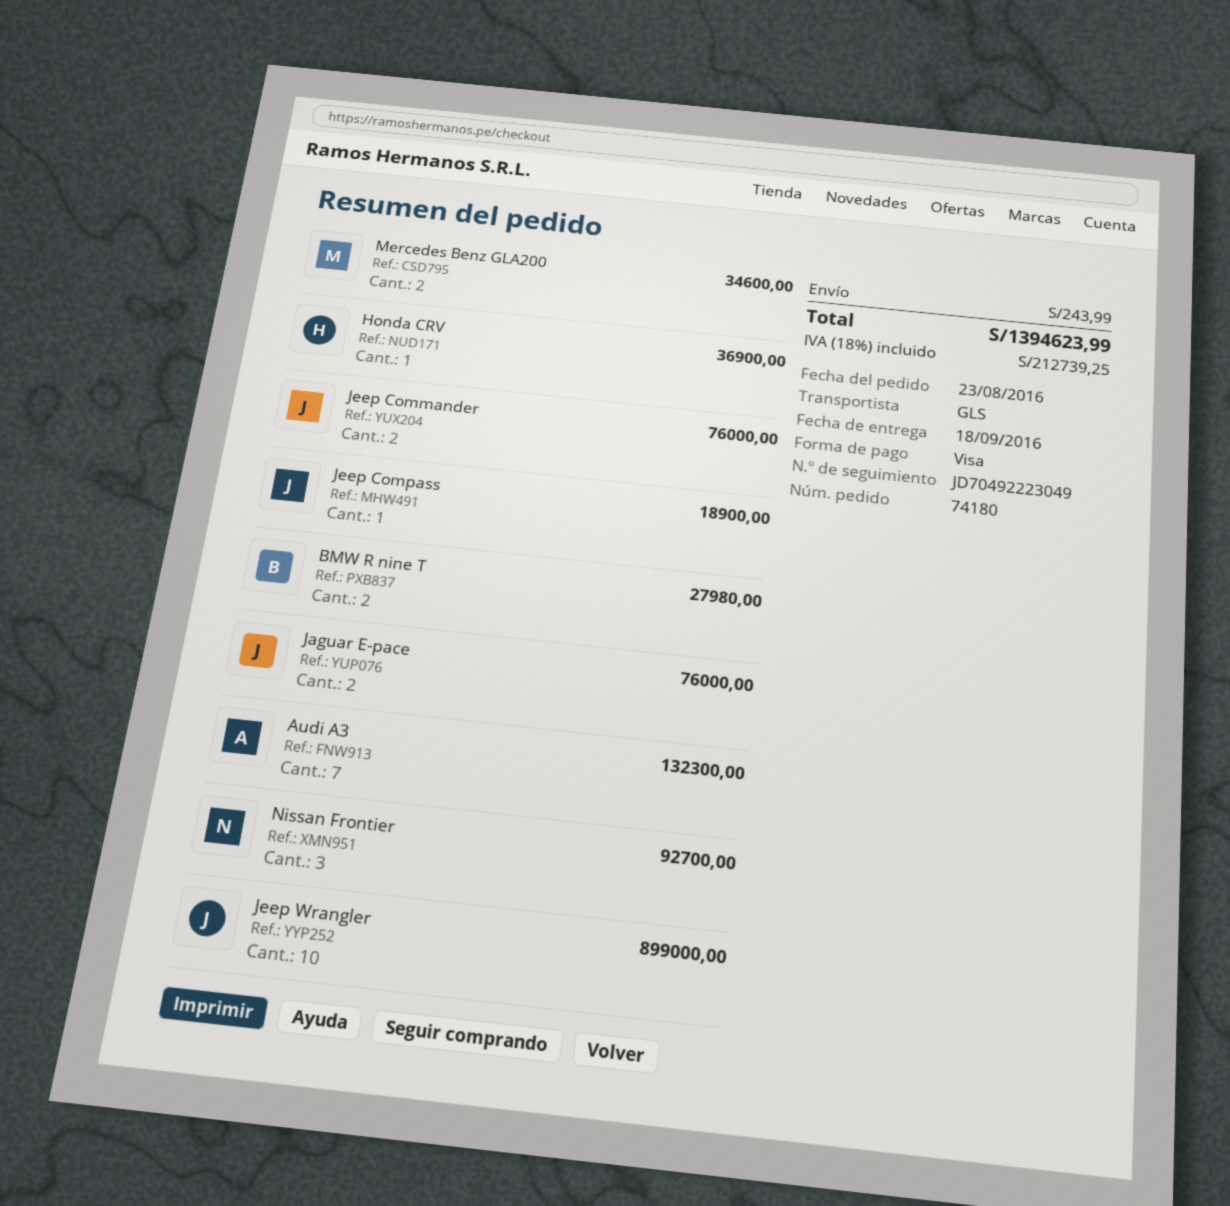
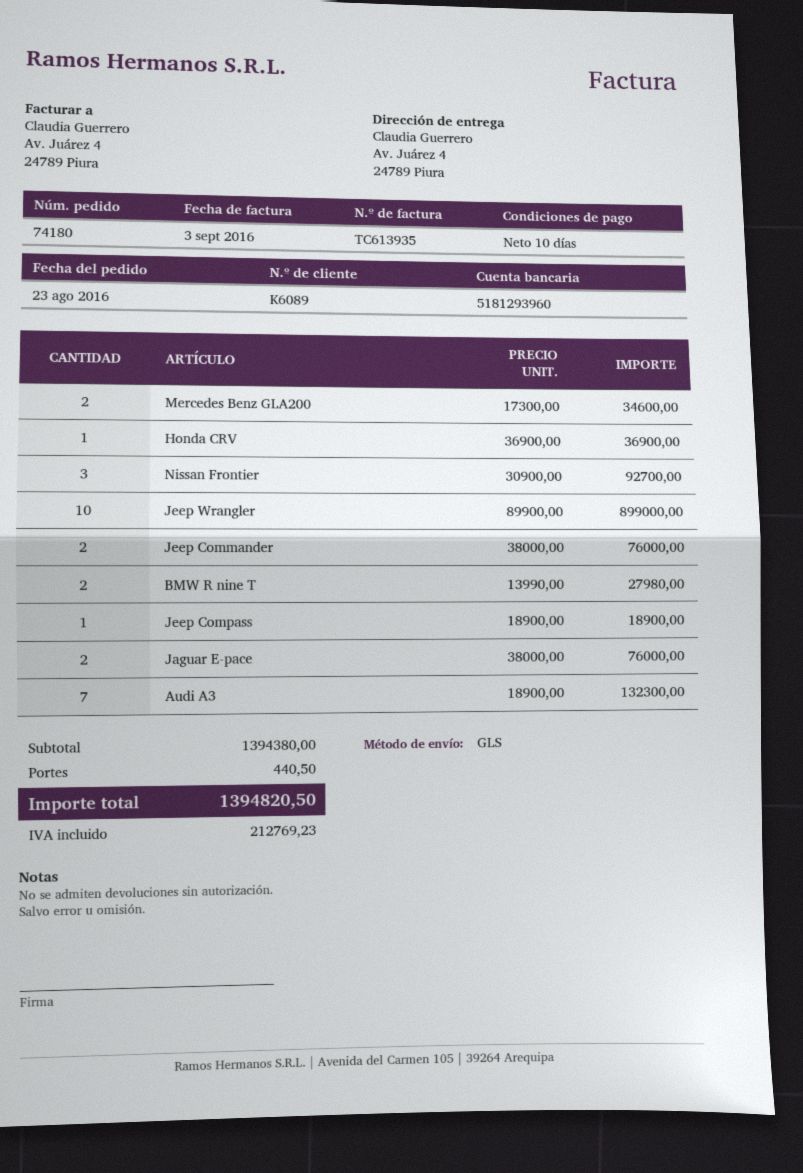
shipping: 243.99 -> 440.50
tax: 212739.25 -> 212769.23
total: 1394623.99 -> 1394820.50

